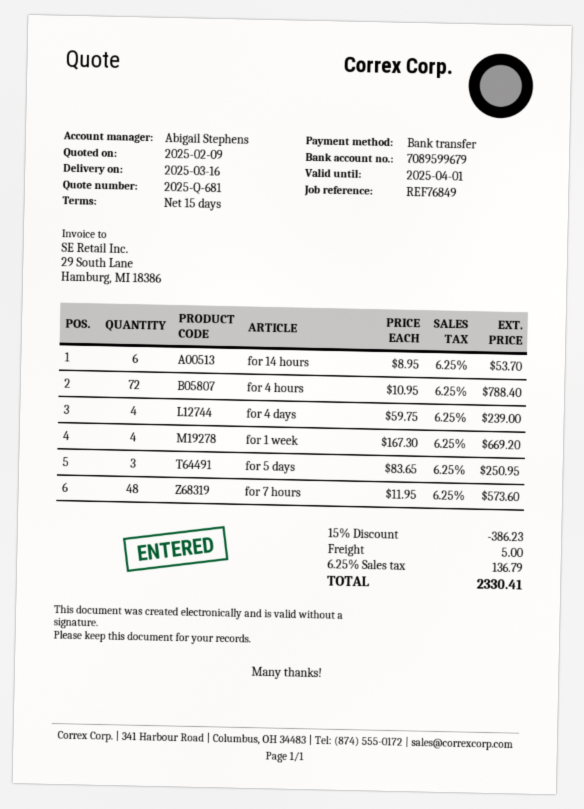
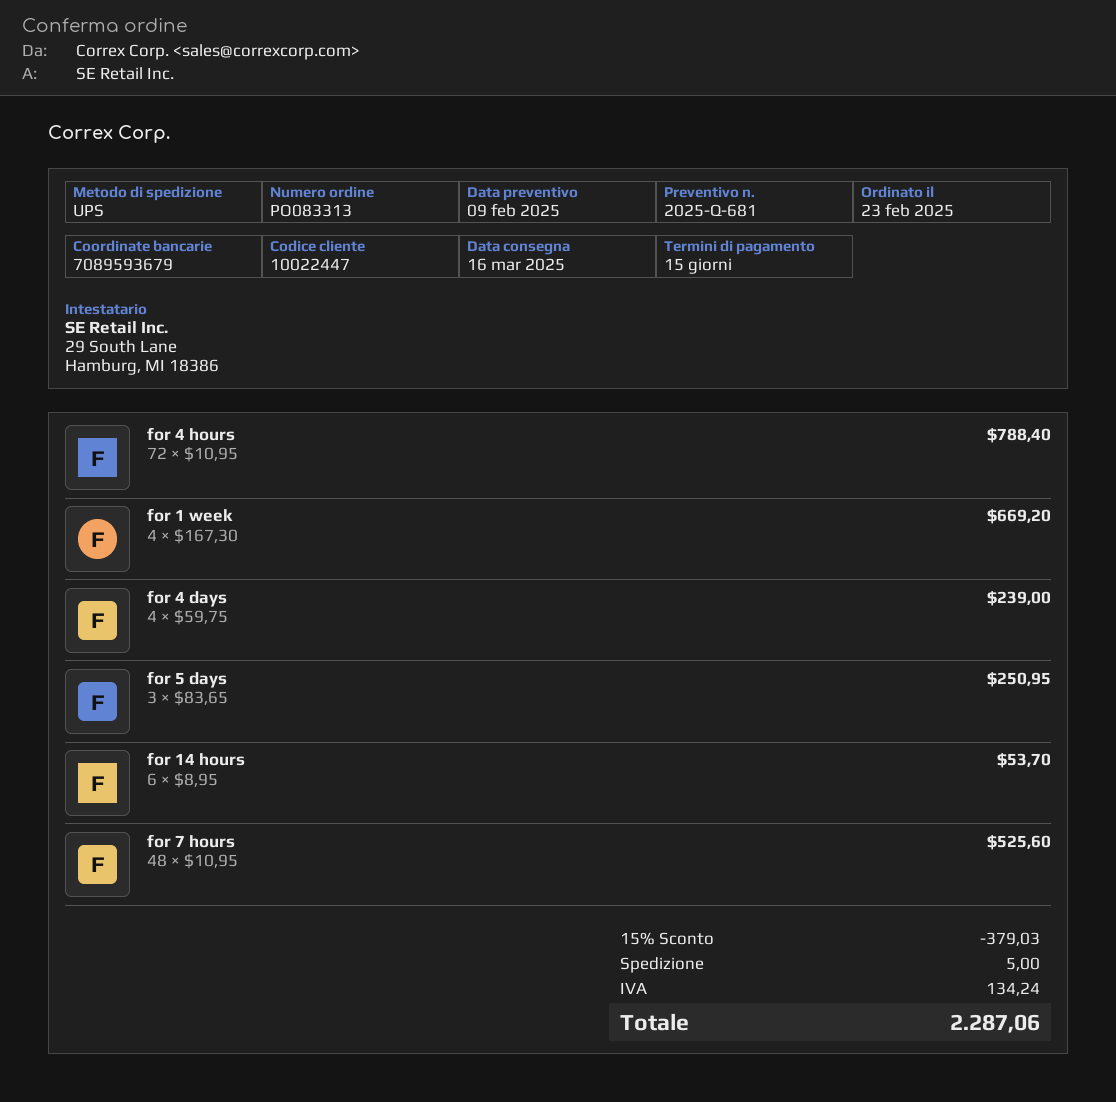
bank account: 7089599679 -> 7089593679
for 7 hours: 48 x 11.95 = 573.60 -> 48 x 10.95 = 525.60
discount: 15% = 386.23 -> 15% = 379.03
tax: 136.79 -> 134.24
total: 2330.41 -> 2287.06

